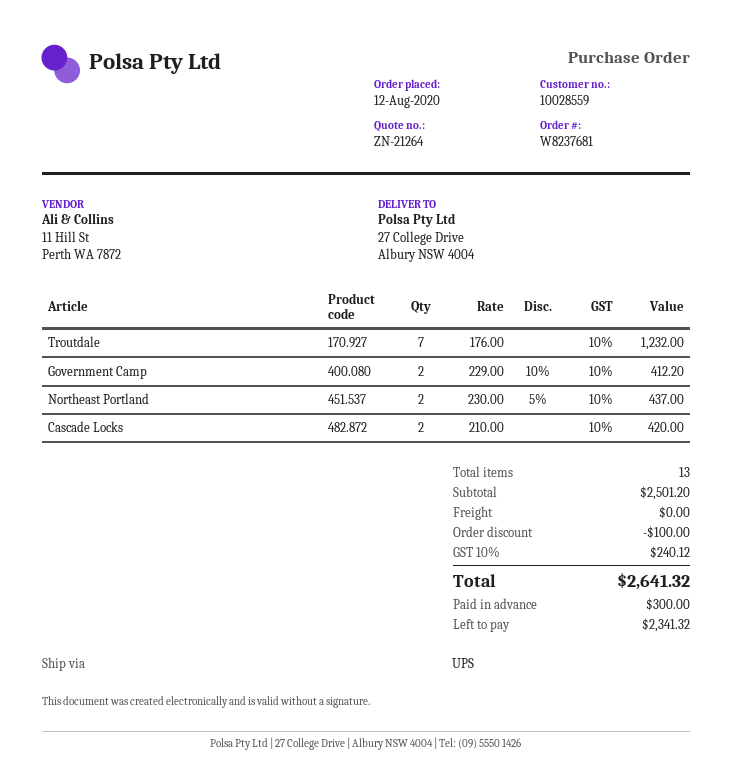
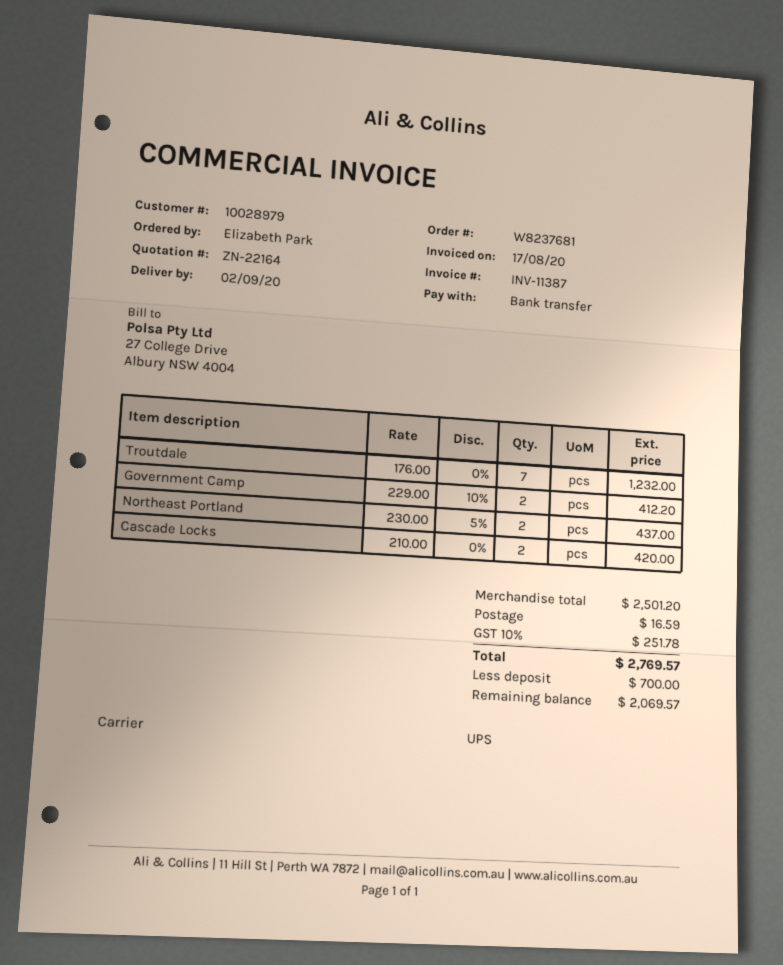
quote number: ZN-21264 -> ZN-22164
customer number: 10028559 -> 10028979
discount: 100.00 -> none
shipping: 0.00 -> 16.59
tax: 10% = 240.12 -> 10% = 251.78
total: 2641.32 -> 2769.57
deposit: 300.00 -> 700.00
balance: 2341.32 -> 2069.57

